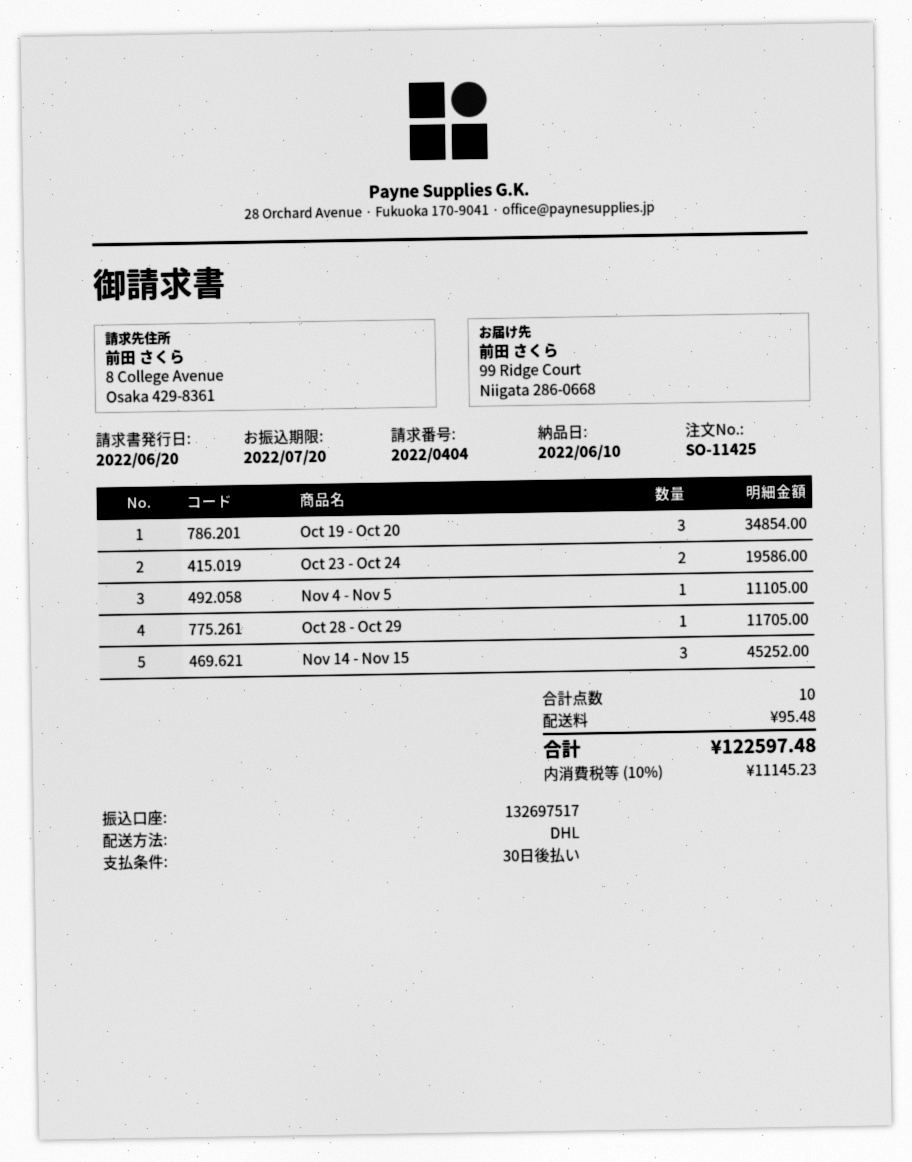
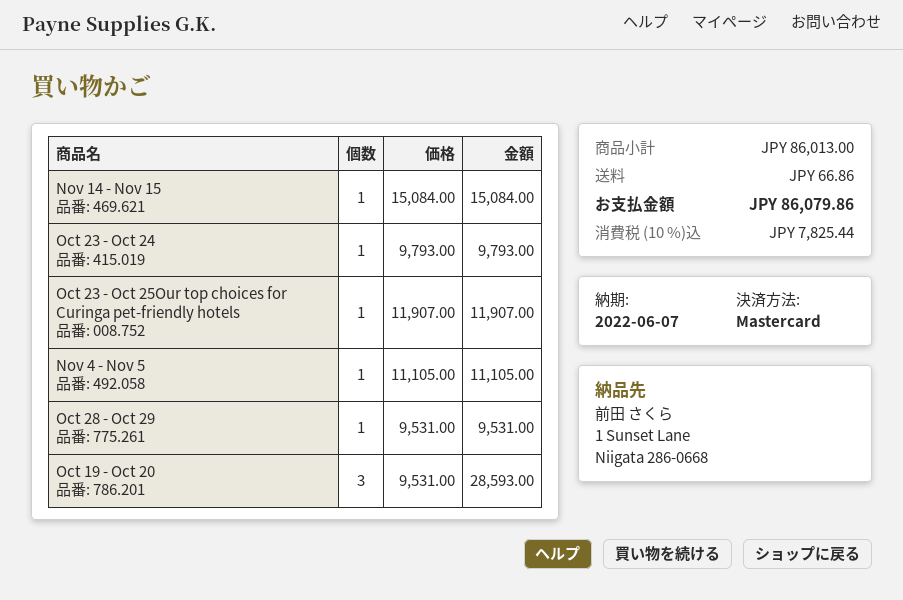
delivery date: 2022-06-10 -> 2022-06-07
ship to: 99 Ridge Court, Niigata 286-0668 -> 1 Sunset Lane, Niigata 286-0668
Oct 19 - Oct 20: 3 for 34854.00 -> 3 for 28593.00
Oct 23 - Oct 24: 2 for 19586.00 -> 1 for 9793.00
Oct 28 - Oct 29: 1 for 11705.00 -> 1 for 9531.00
Nov 14 - Nov 15: 3 for 45252.00 -> 1 for 15084.00
Oct 23 - Oct 25Our top choices for Curinga pet-friendly hotels: none -> 1 for 11907.00
shipping: 95.48 -> 66.86
tax: 10% = 11145.23 -> 10% = 7825.44
total: 122597.48 -> 86079.86

